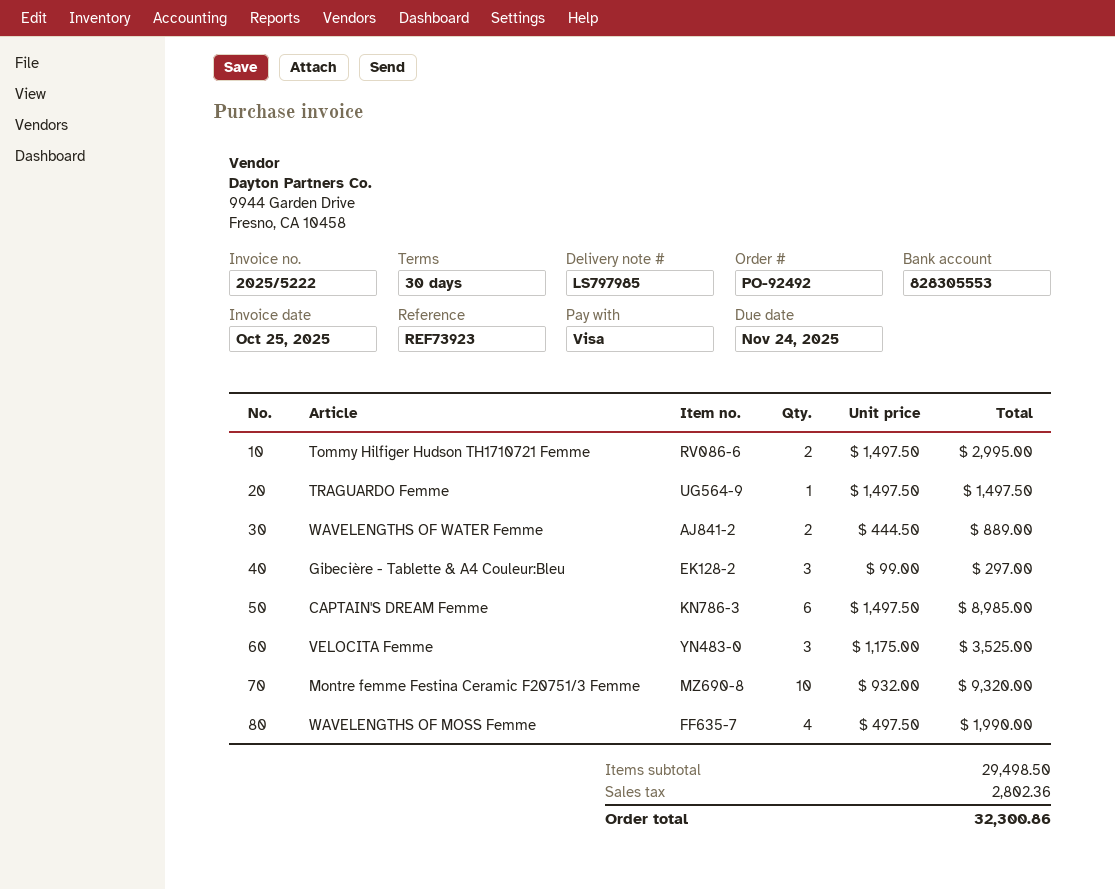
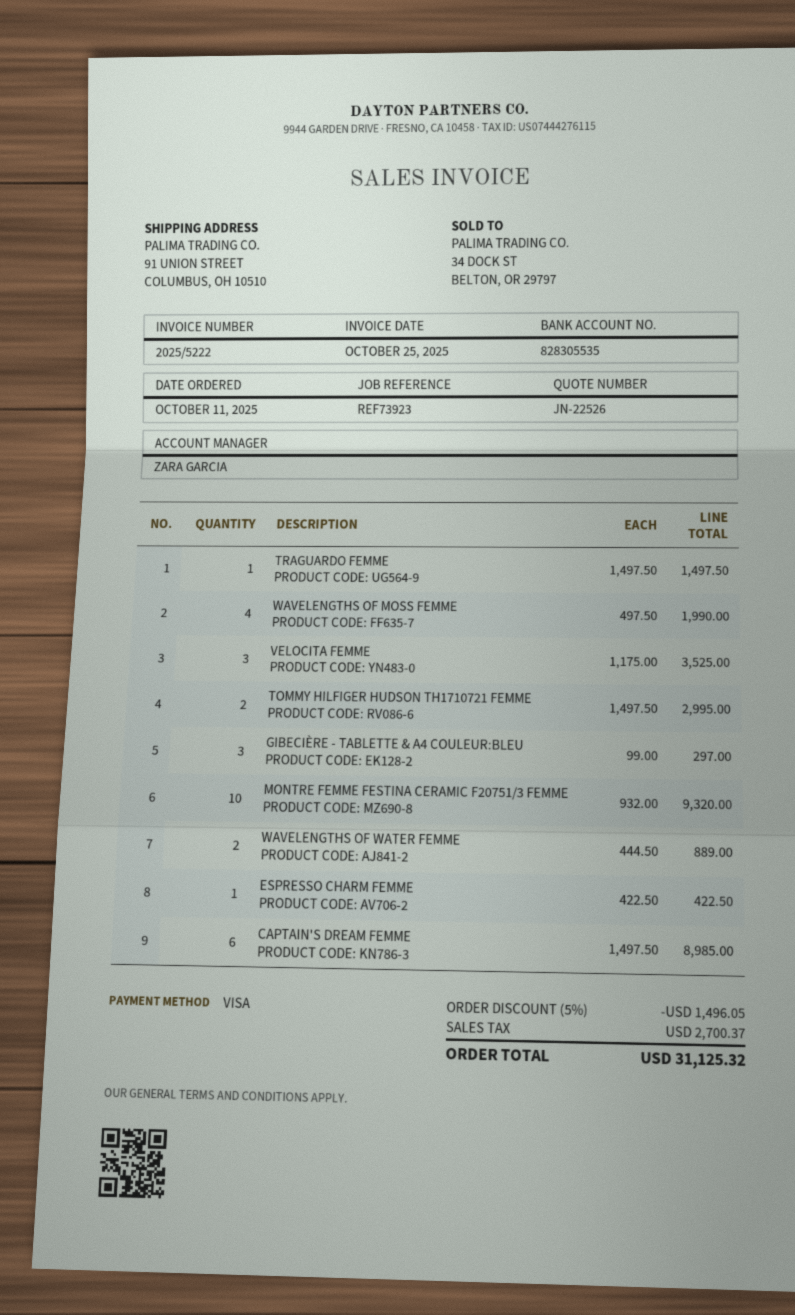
bank account: 828305553 -> 828305535
ESPRESSO CHARM FEMME: none -> 1 x 422.50 = 422.50
discount: none -> 5% = 1496.05
tax: 2802.36 -> 2700.37
total: 32300.86 -> 31125.32

